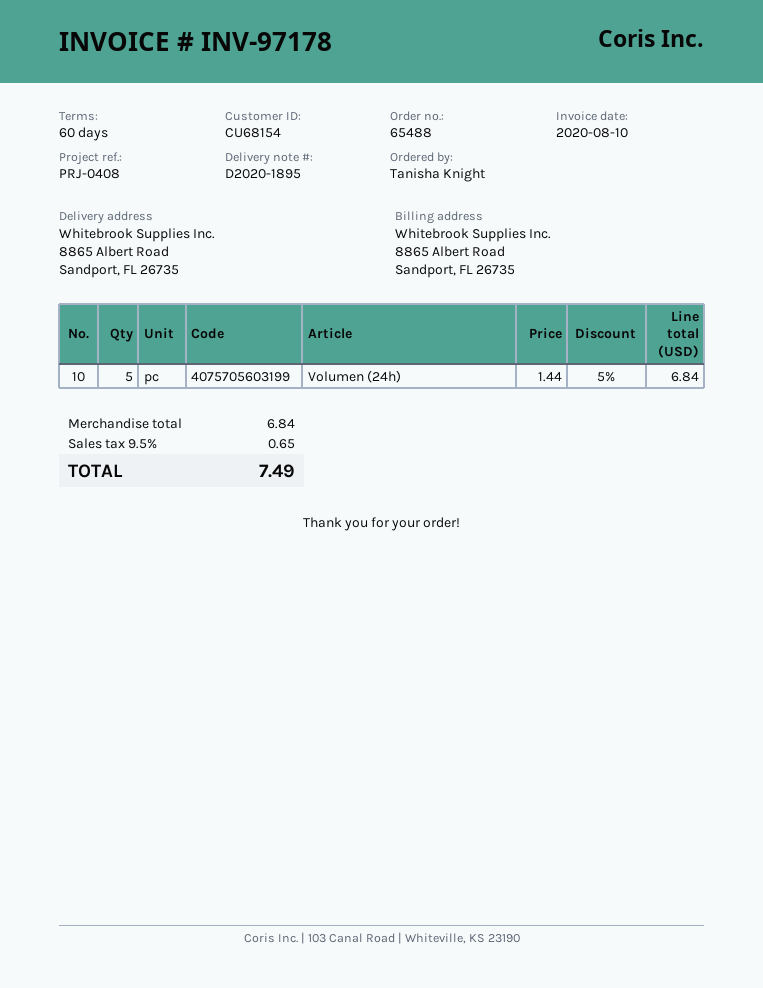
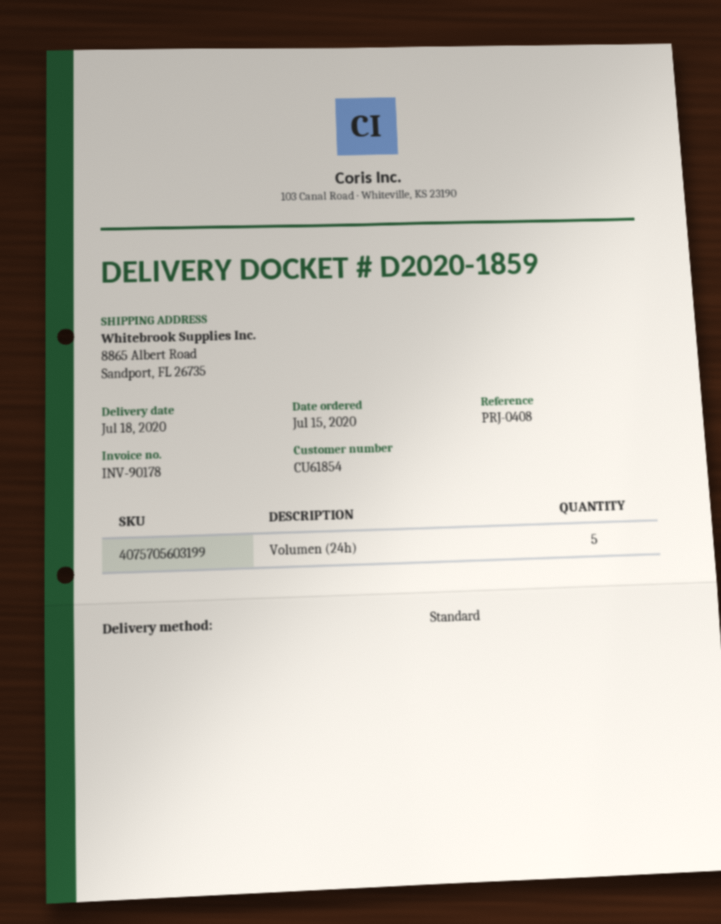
delivery note number: D2020-1895 -> D2020-1859
invoice number: INV-97178 -> INV-90178
customer number: CU68154 -> CU61854

